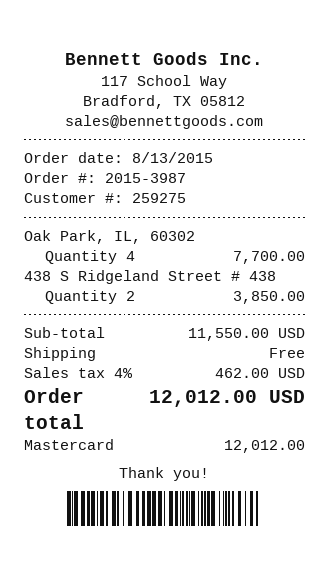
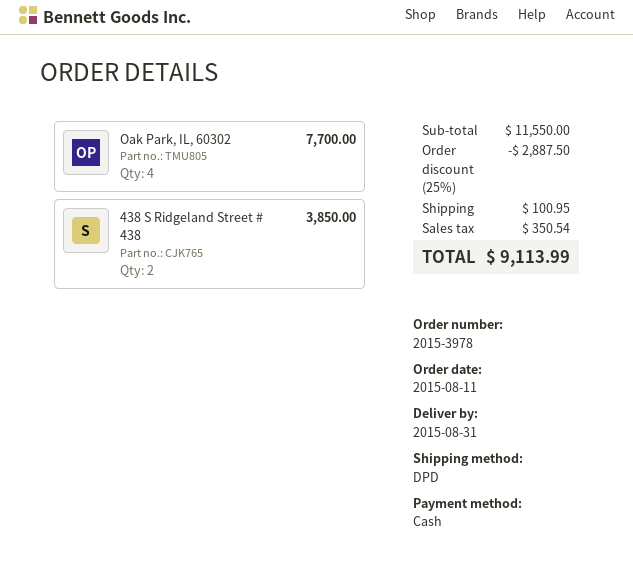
order number: 2015-3987 -> 2015-3978
order date: 2015-08-13 -> 2015-08-11
payment method: Mastercard -> cash
discount: none -> 25% = 2887.50
shipping: 0.00 -> 100.95
tax: 462.00 -> 350.54
total: 12012.00 -> 9113.99

